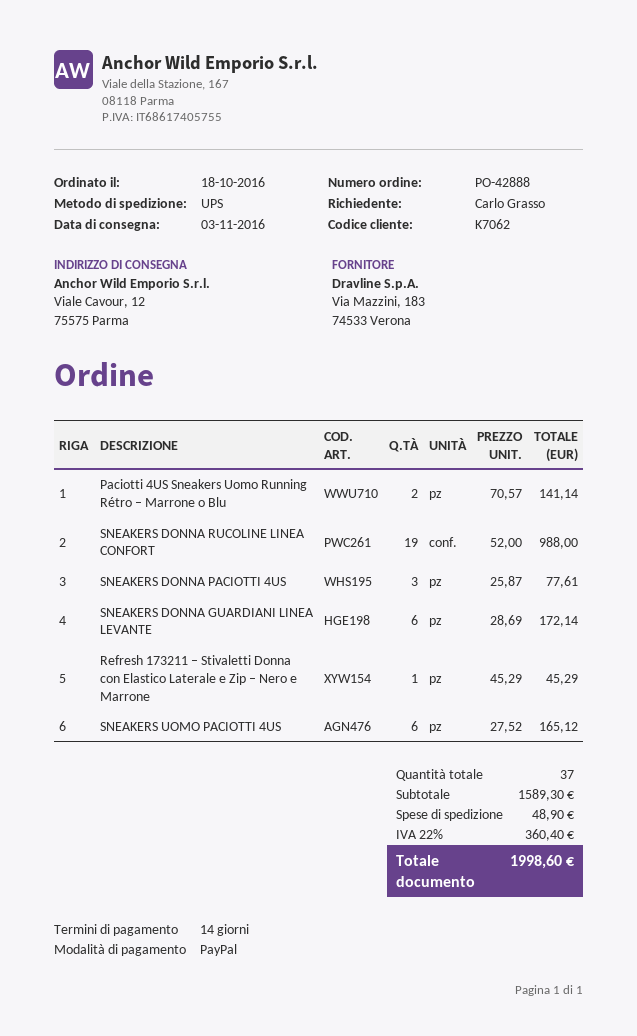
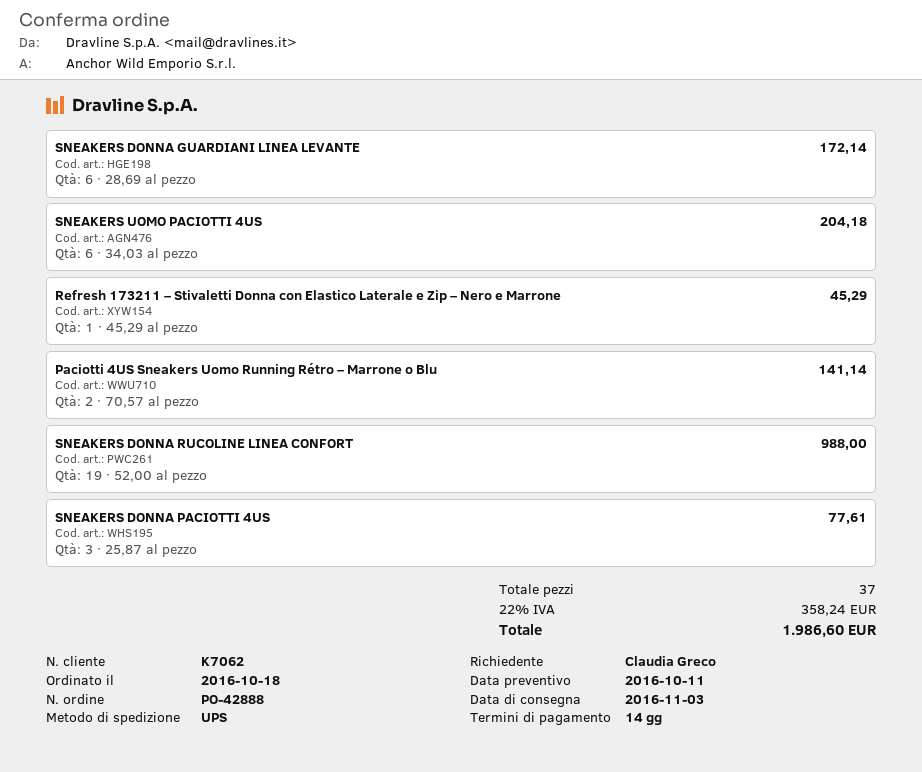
ordered by: Carlo Grasso -> Claudia Greco
SNEAKERS UOMO PACIOTTI 4US: 6 x 27.52 = 165.12 -> 6 x 34.03 = 204.18
shipping: 48.90 -> none
tax: 22% = 360.40 -> 22% = 358.24
total: 1998.60 -> 1986.60

